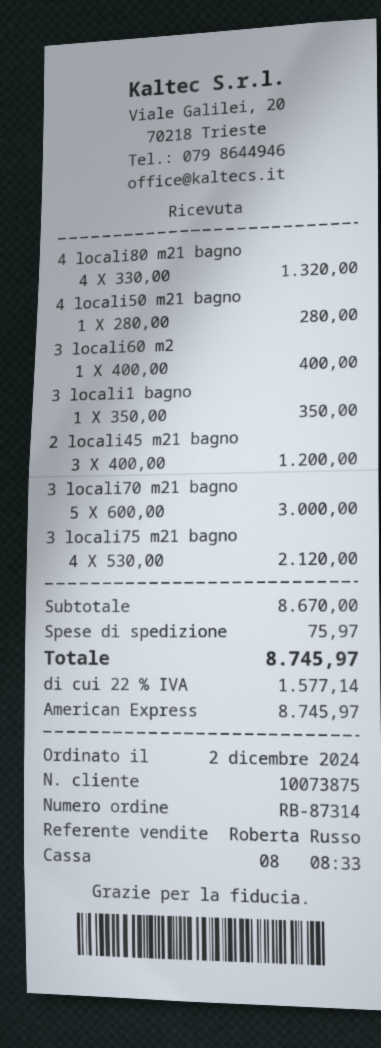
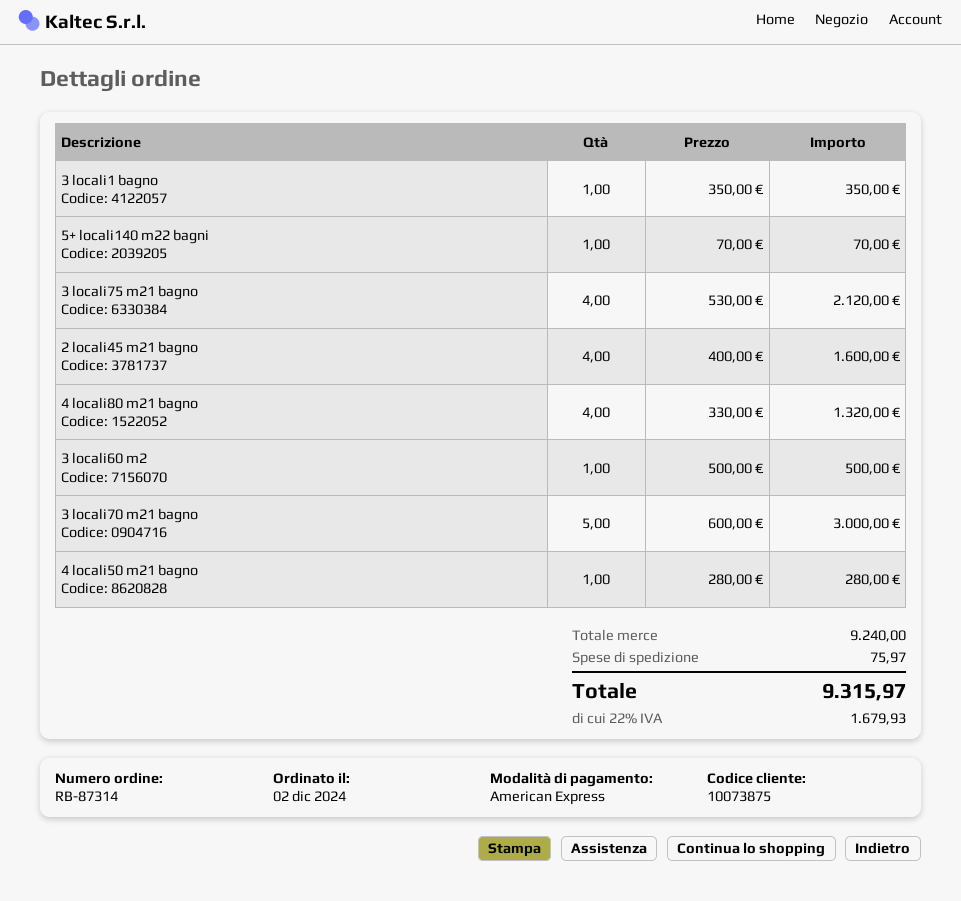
3 locali60 m2: 1 x 400.00 = 400.00 -> 1 x 500.00 = 500.00
2 locali45 m21 bagno: 3 x 400.00 = 1200.00 -> 4 x 400.00 = 1600.00
5+ locali140 m22 bagni: none -> 1 x 70.00 = 70.00
subtotal: 8670.00 -> 9240.00
tax: 22% = 1577.14 -> 22% = 1679.93
total: 8745.97 -> 9315.97

